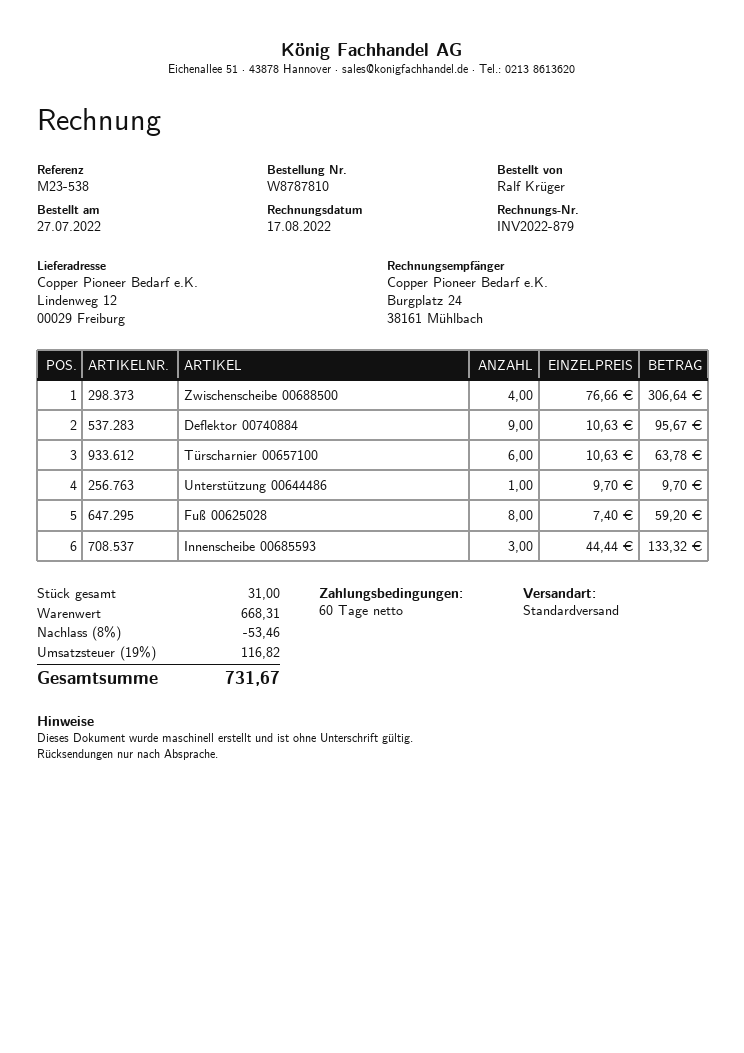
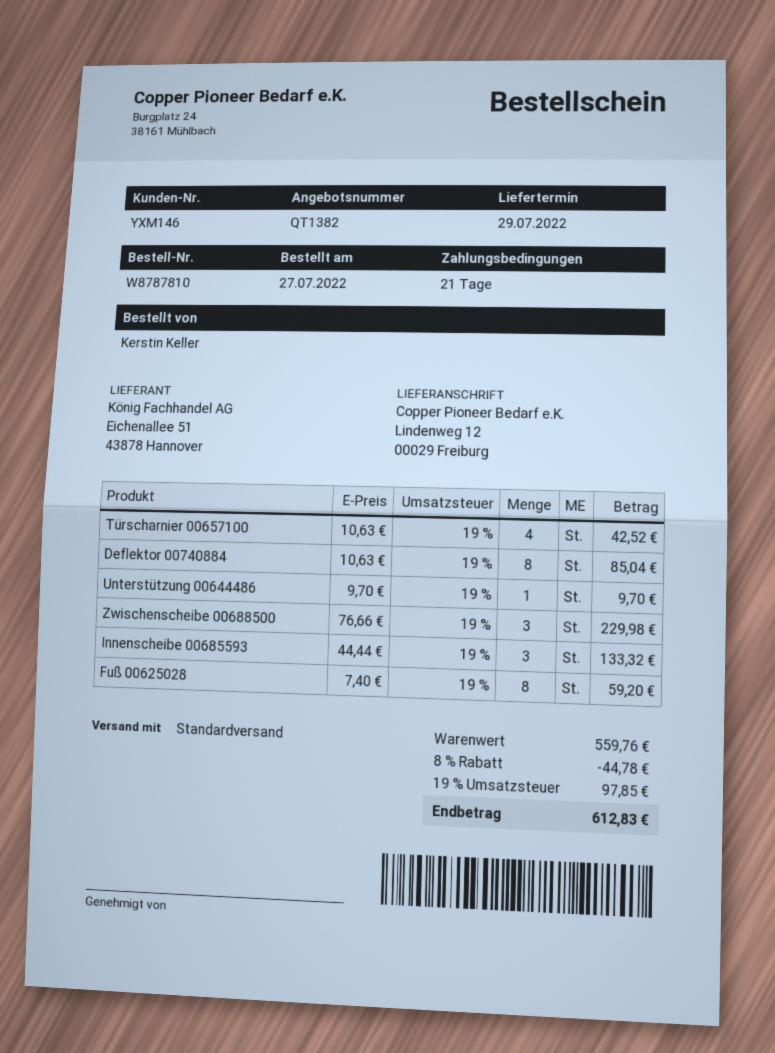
payment terms: 60 days -> 21 days
ordered by: Ralf Krüger -> Kerstin Keller
Zwischenscheibe 00688500: 4 x 76.66 = 306.64 -> 3 x 76.66 = 229.98
Deflektor 00740884: 9 x 10.63 = 95.67 -> 8 x 10.63 = 85.04
Türscharnier 00657100: 6 x 10.63 = 63.78 -> 4 x 10.63 = 42.52
subtotal: 668.31 -> 559.76
discount: 8% = 53.46 -> 8% = 44.78
tax: 19% = 116.82 -> 19% = 97.85
total: 731.67 -> 612.83

